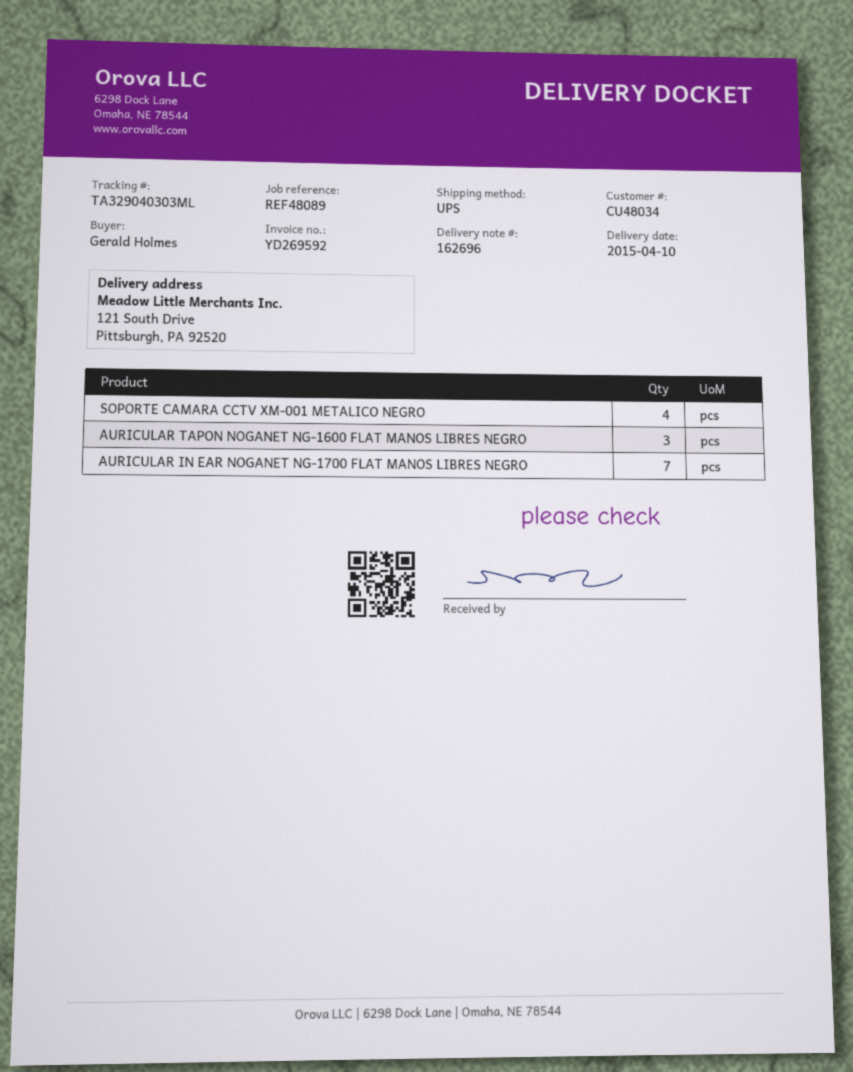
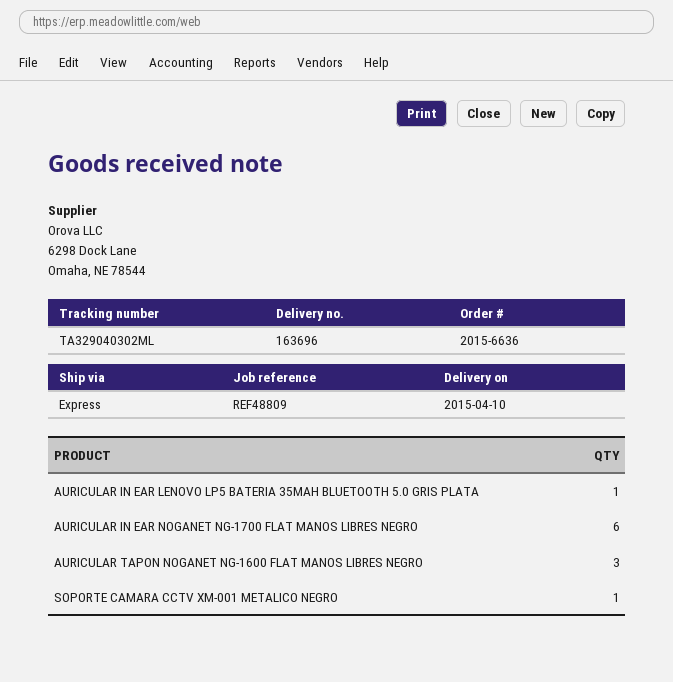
delivery note number: 162696 -> 163696
reference: REF48089 -> REF48809
shipping method: UPS -> express
tracking number: TA329040303ML -> TA329040302ML
SOPORTE CAMARA CCTV XM-001 METALICO NEGRO: 4 -> 1
AURICULAR IN EAR NOGANET NG-1700 FLAT MANOS LIBRES NEGRO: 7 -> 6
AURICULAR IN EAR LENOVO LP5 BATERIA 35MAH BLUETOOTH 5.0 GRIS PLATA: none -> 1

